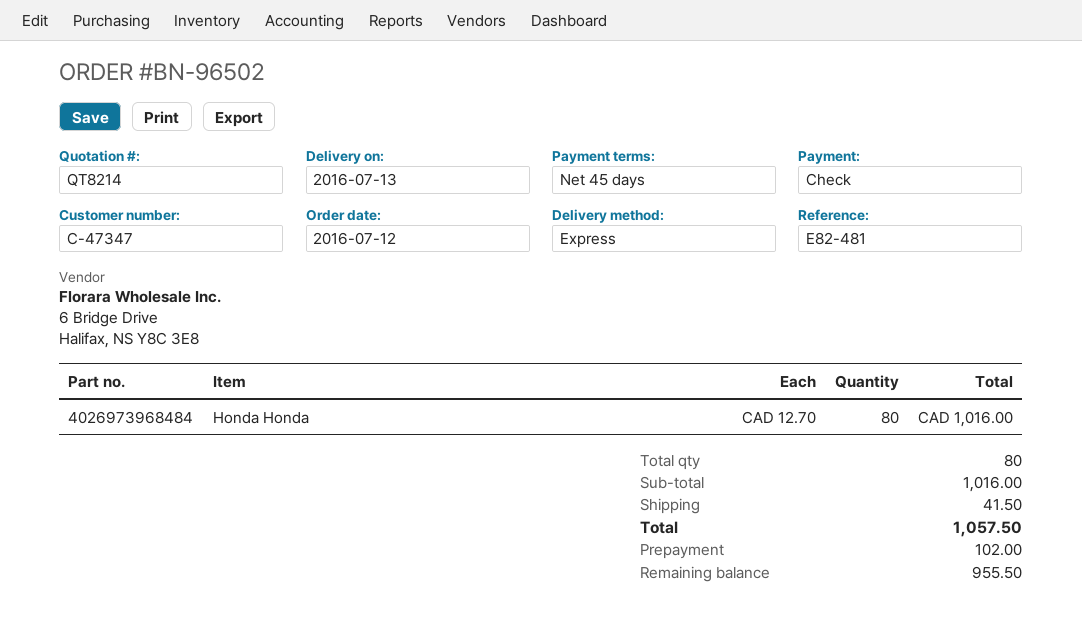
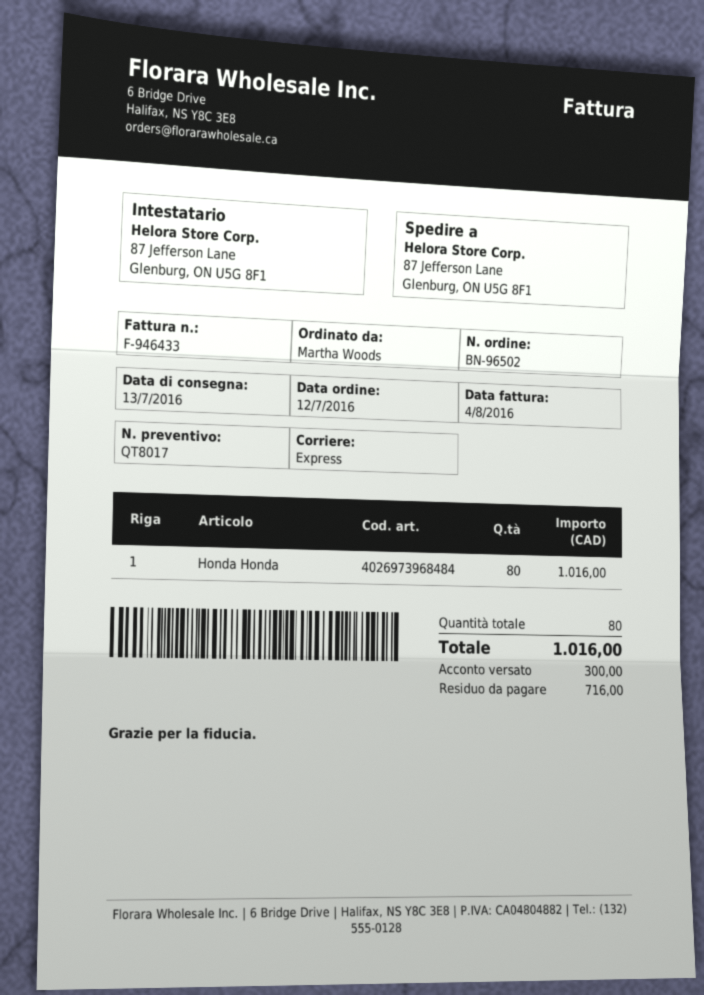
quote number: QT8214 -> QT8017
shipping: 41.50 -> none
total: 1057.50 -> 1016.00
deposit: 102.00 -> 300.00
balance: 955.50 -> 716.00

